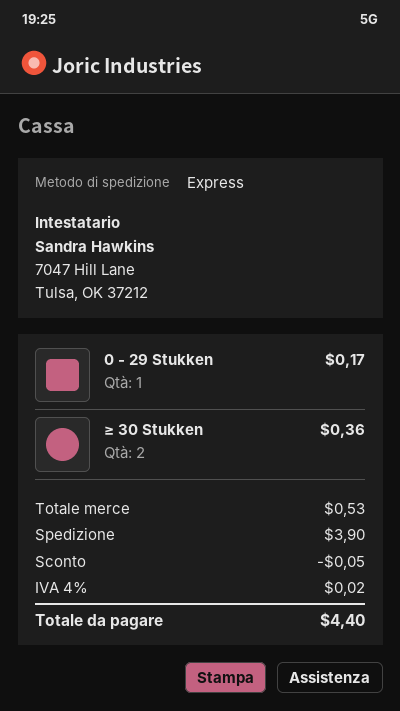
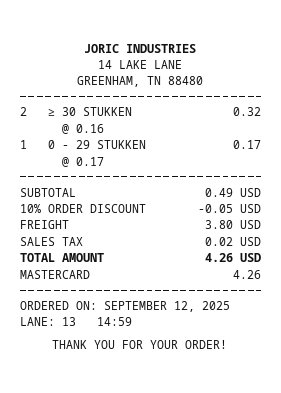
≥ 30 Stukken: 2 for 0.36 -> 2 for 0.32
subtotal: 0.53 -> 0.49
shipping: 3.90 -> 3.80
total: 4.40 -> 4.26

